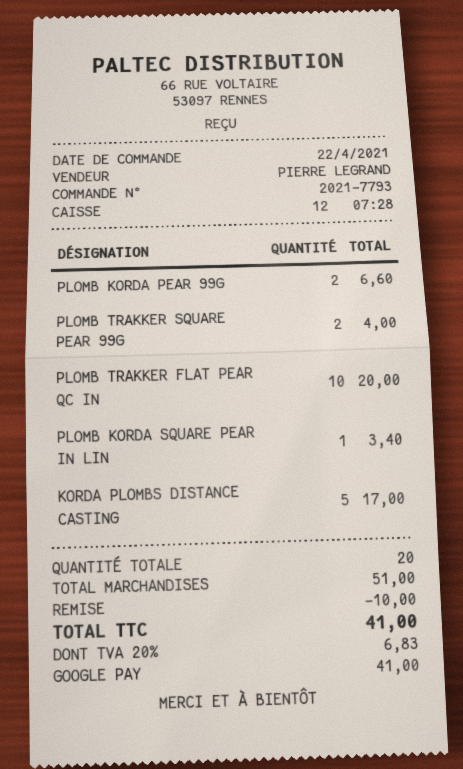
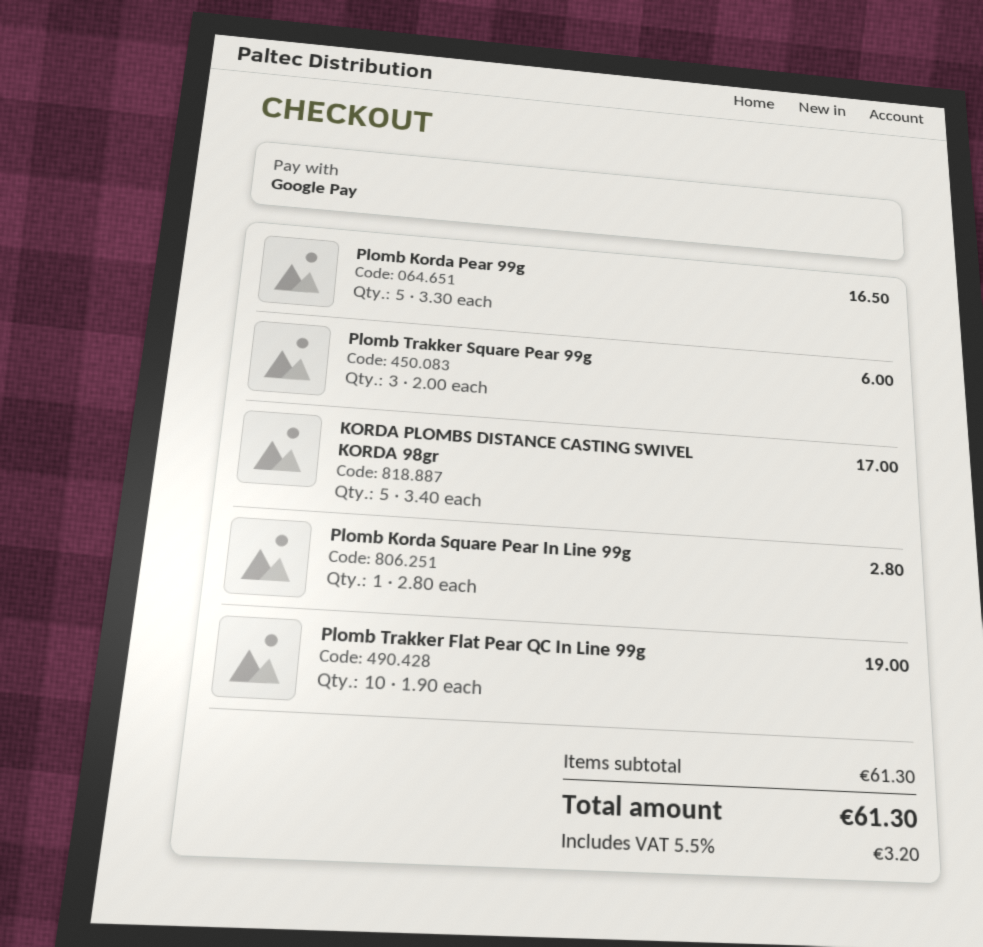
PLOMB KORDA PEAR 99G: 2 for 6.60 -> 5 for 16.50
PLOMB TRAKKER SQUARE PEAR 99G: 2 for 4.00 -> 3 for 6.00
PLOMB TRAKKER FLAT PEAR QC IN: 10 for 20.00 -> 10 for 19.00
PLOMB KORDA SQUARE PEAR IN LIN: 1 for 3.40 -> 1 for 2.80
subtotal: 51.00 -> 61.30
discount: 10.00 -> none
tax: 20% = 6.83 -> 5.5% = 3.20
total: 41.00 -> 61.30

